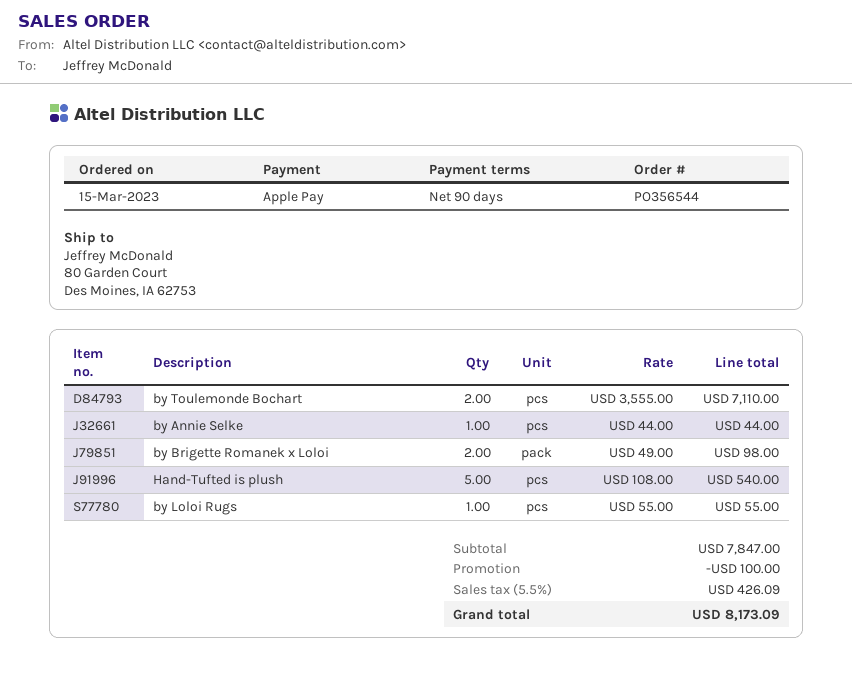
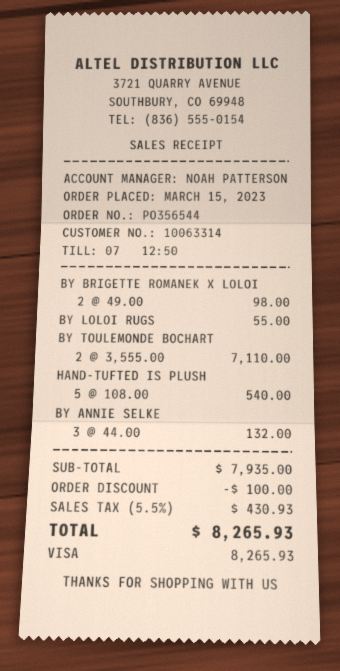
payment method: Apple Pay -> Visa
by Annie Selke: 1 x 44.00 = 44.00 -> 3 x 44.00 = 132.00
subtotal: 7847.00 -> 7935.00
tax: 5.5% = 426.09 -> 5.5% = 430.93
total: 8173.09 -> 8265.93

